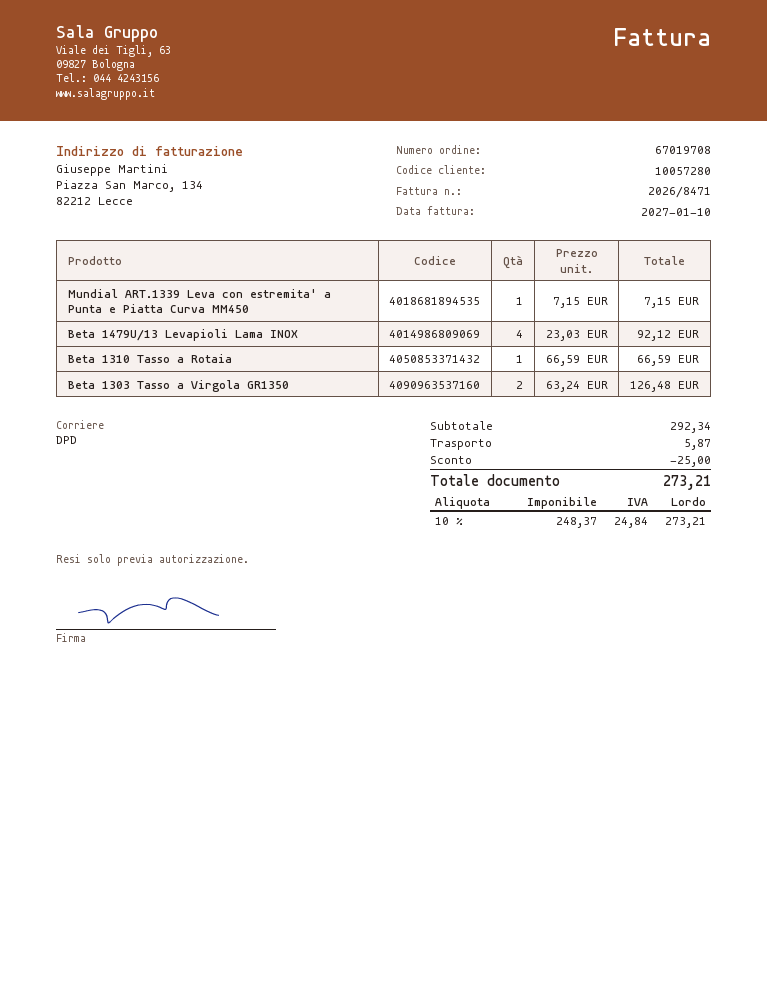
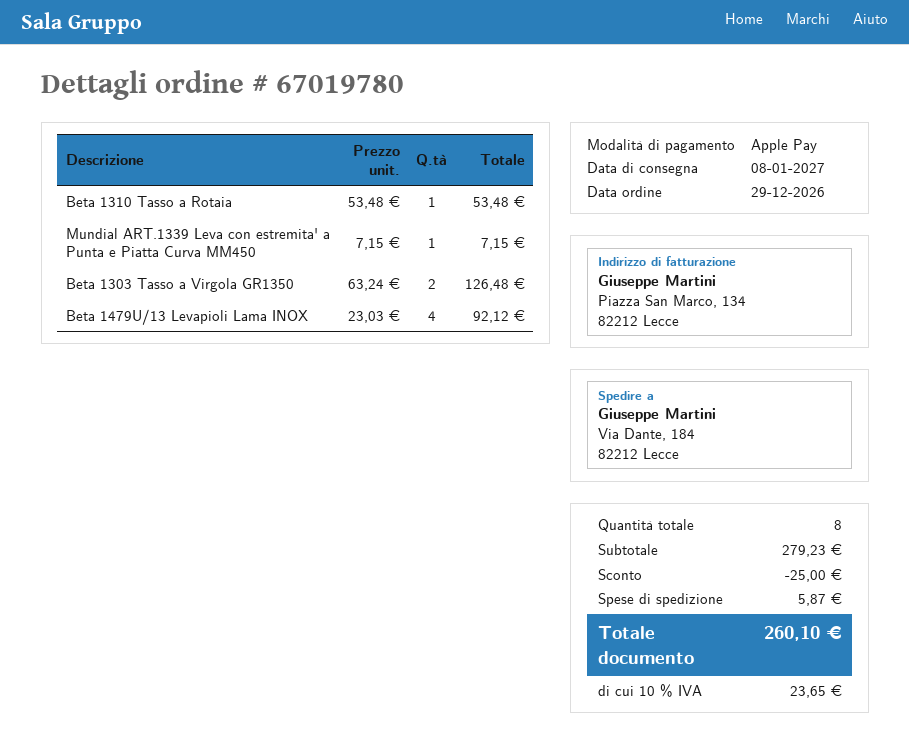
order number: 67019708 -> 67019780
Beta 1310 Tasso a Rotaia: 1 x 66.59 = 66.59 -> 1 x 53.48 = 53.48
subtotal: 292.34 -> 279.23
tax: 10% = 24.84 -> 10% = 23.65
total: 273.21 -> 260.10

